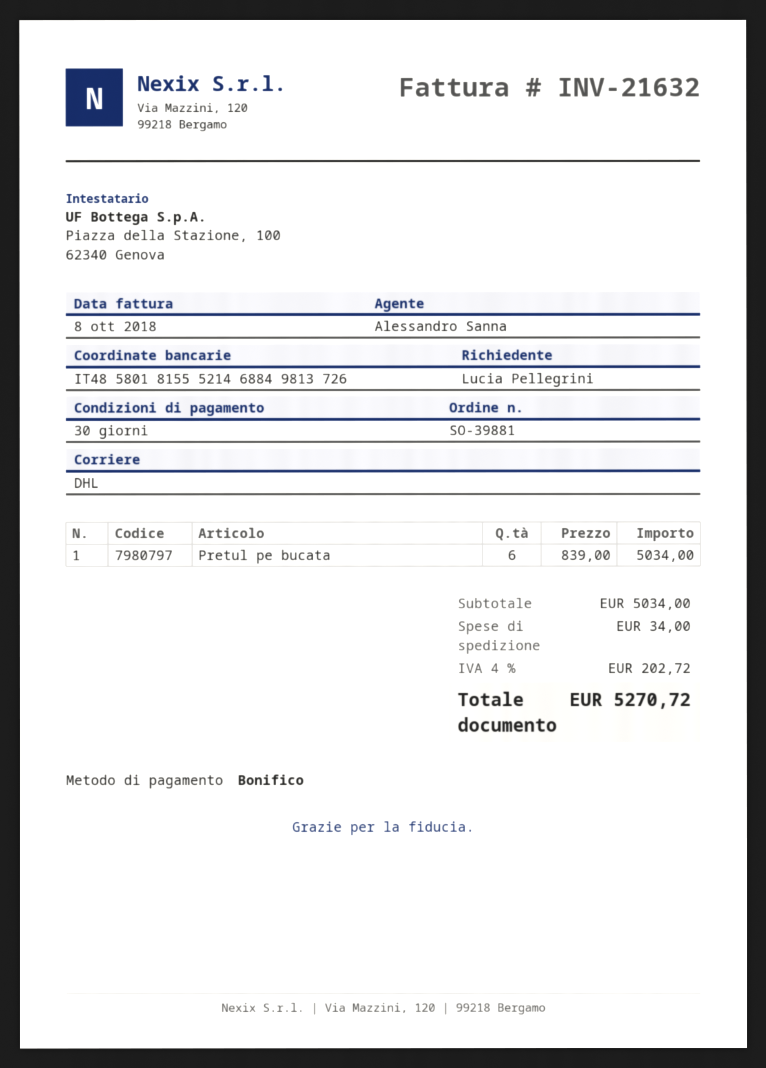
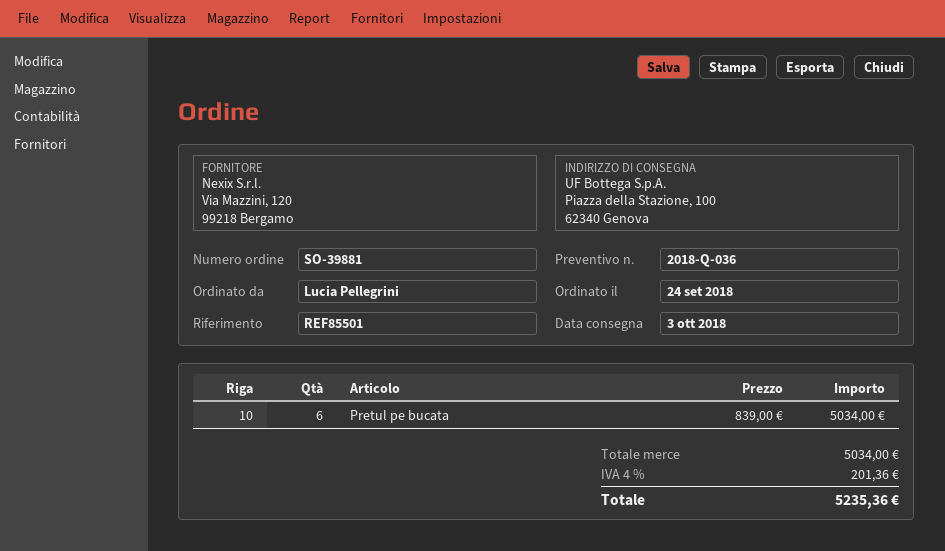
shipping: 34.00 -> none
tax: 4% = 202.72 -> 4% = 201.36
total: 5270.72 -> 5235.36

